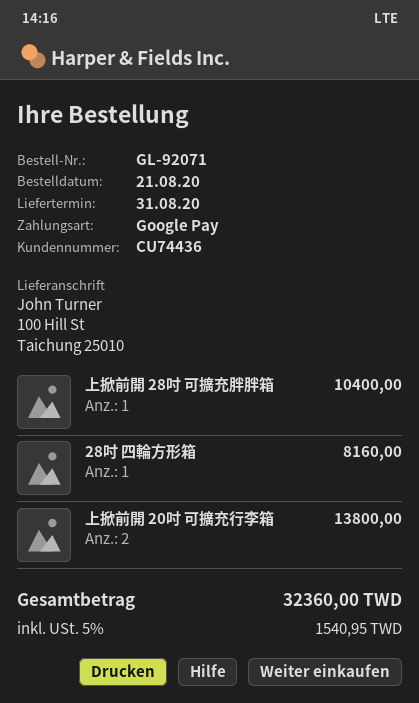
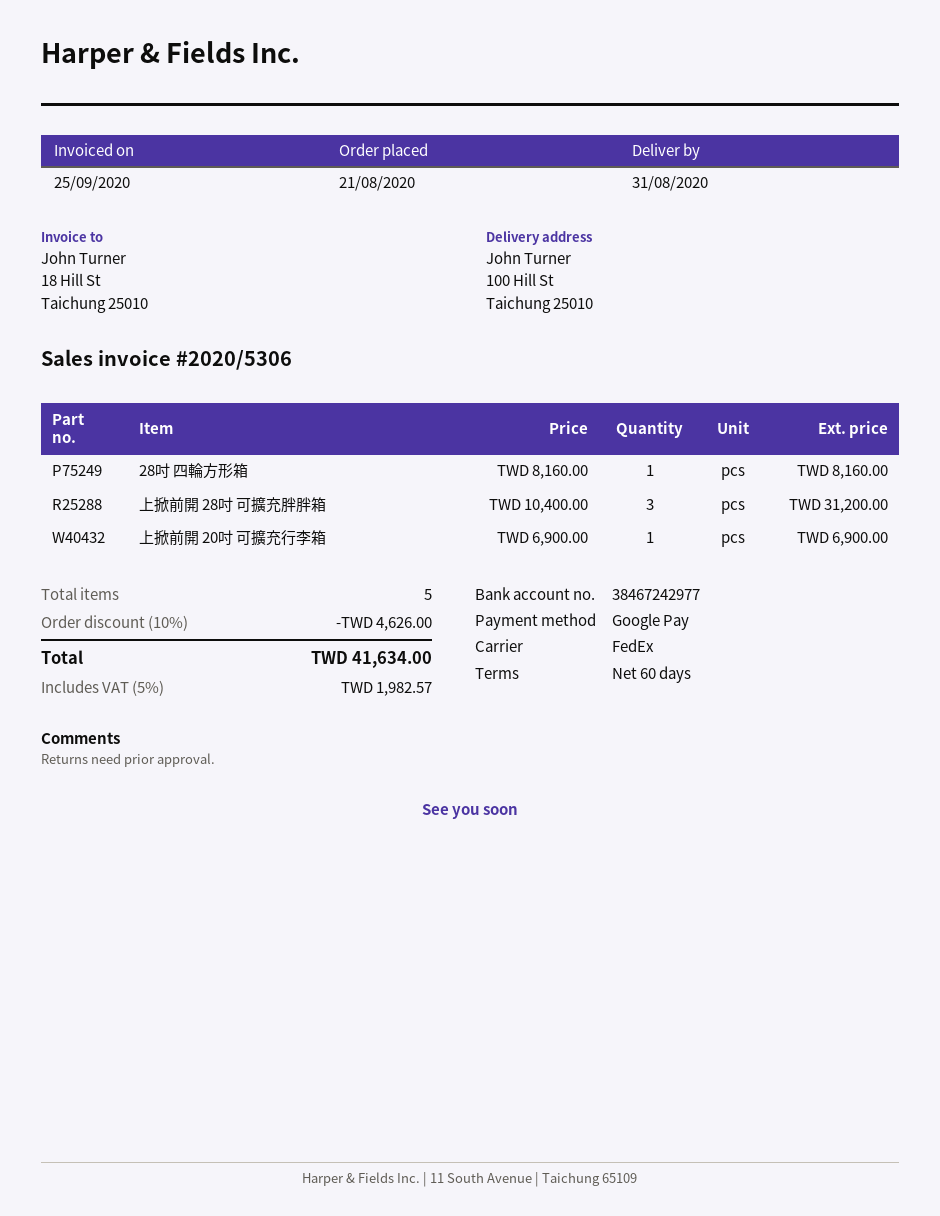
上掀前開 28吋 可擴充胖胖箱: 1 for 10400.00 -> 3 for 31200.00
上掀前開 20吋 可擴充行李箱: 2 for 13800.00 -> 1 for 6900.00
discount: none -> 10% = 4626.00
tax: 5% = 1540.95 -> 5% = 1982.57
total: 32360.00 -> 41634.00

